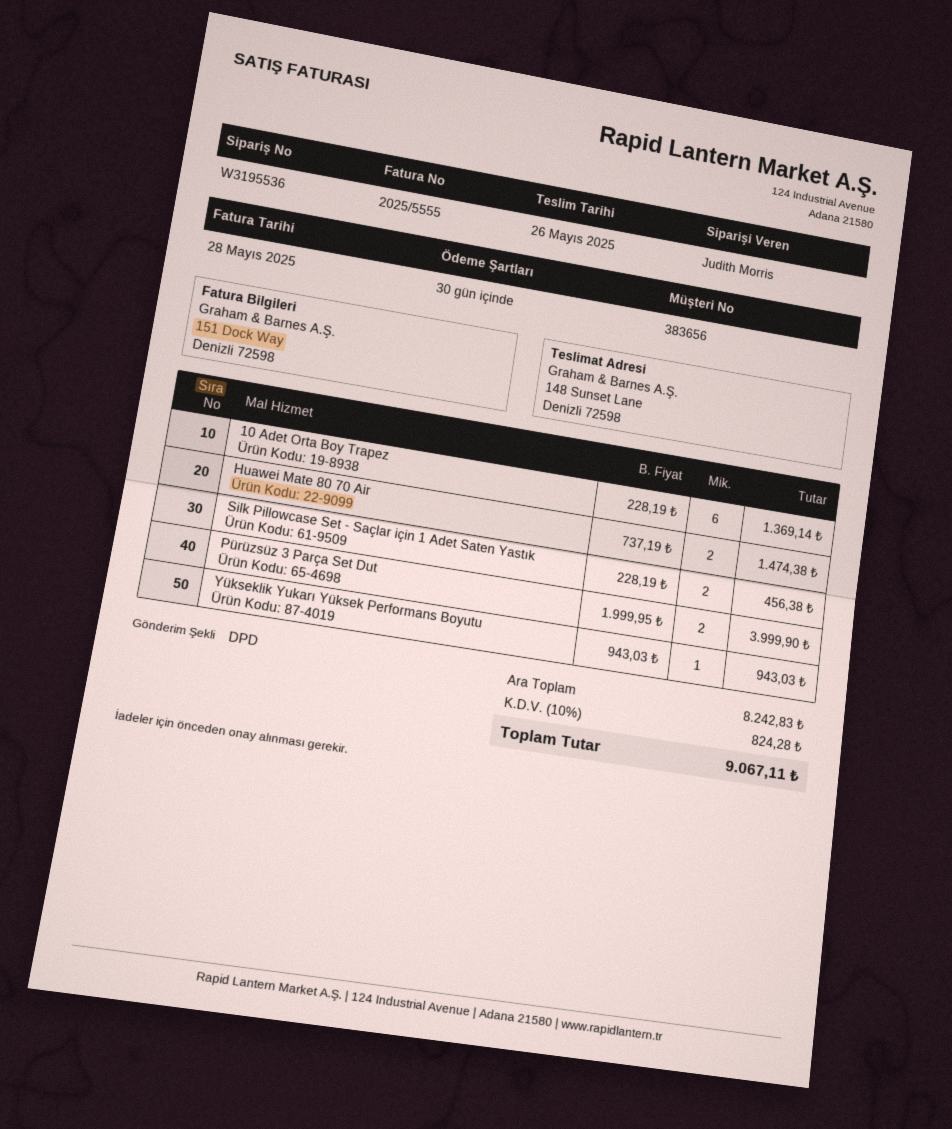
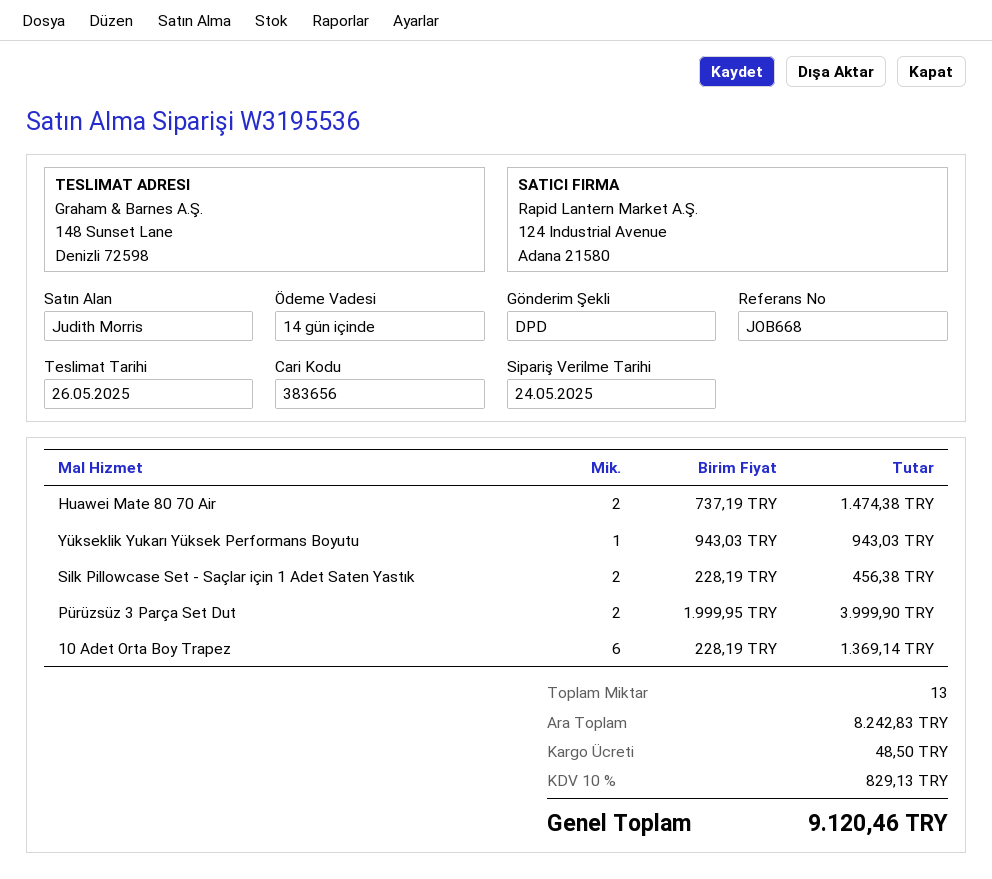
payment terms: 30 days -> 14 days
shipping: none -> 48.50
tax: 10% = 824.28 -> 10% = 829.13
total: 9067.11 -> 9120.46

